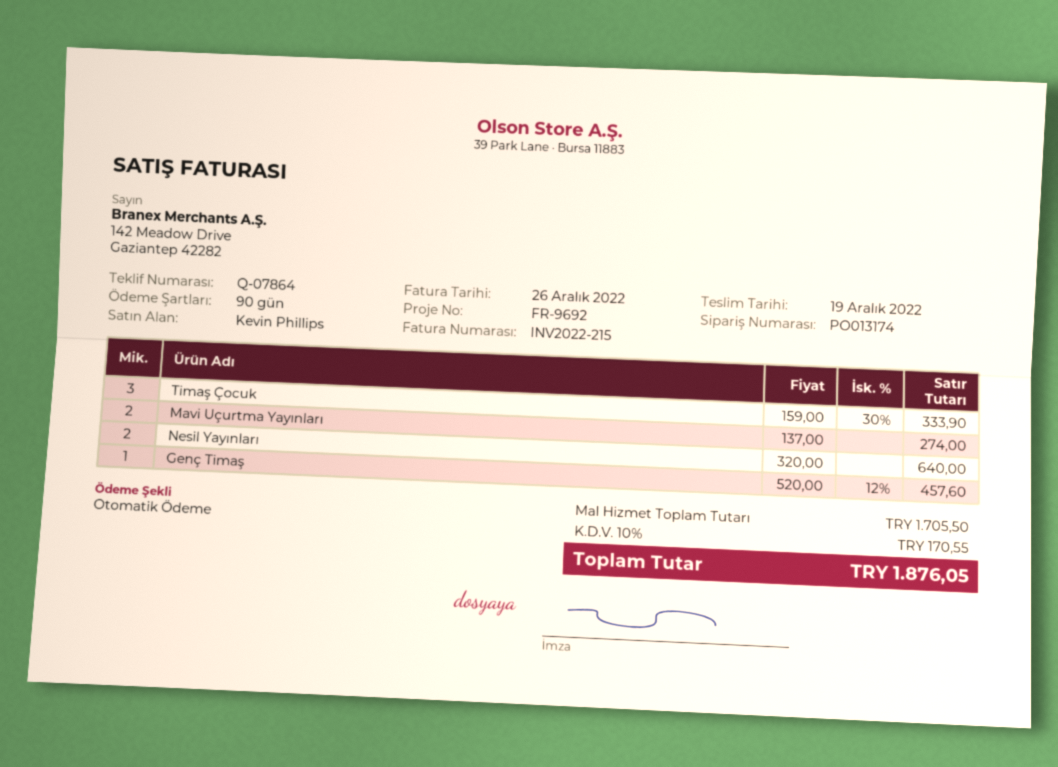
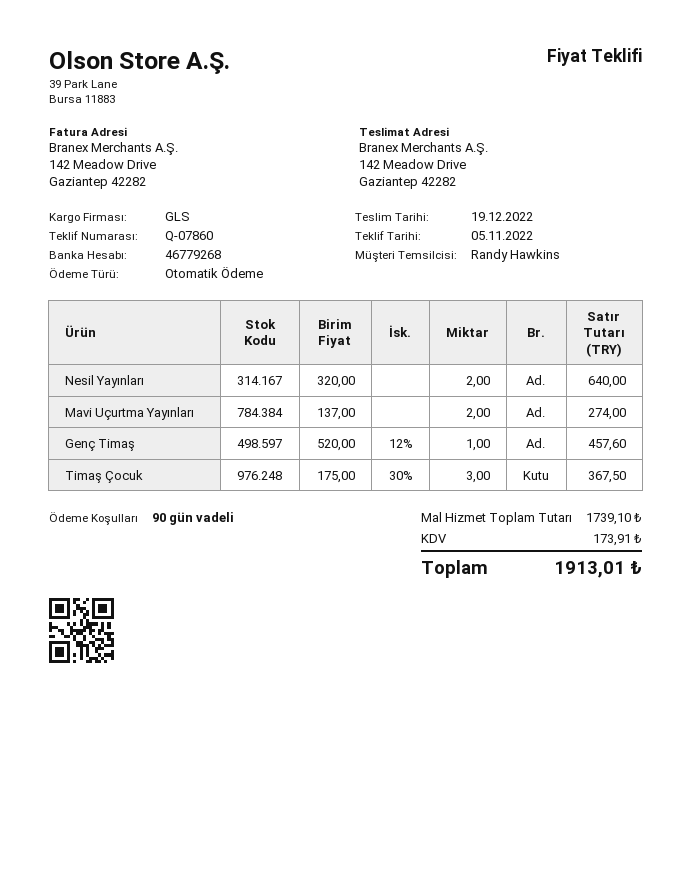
quote number: Q-07864 -> Q-07860
Timaş Çocuk: 3 x 159.00 - 30% = 333.90 -> 3 x 175.00 - 30% = 367.50
subtotal: 1705.50 -> 1739.10
tax: 170.55 -> 173.91
total: 1876.05 -> 1913.01

